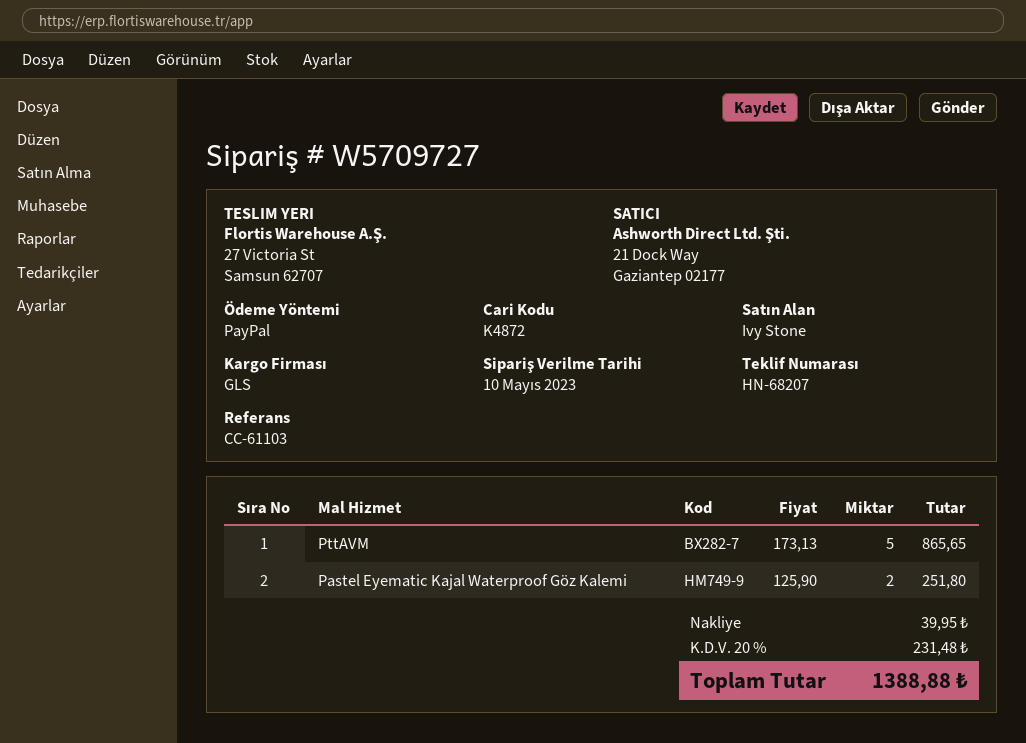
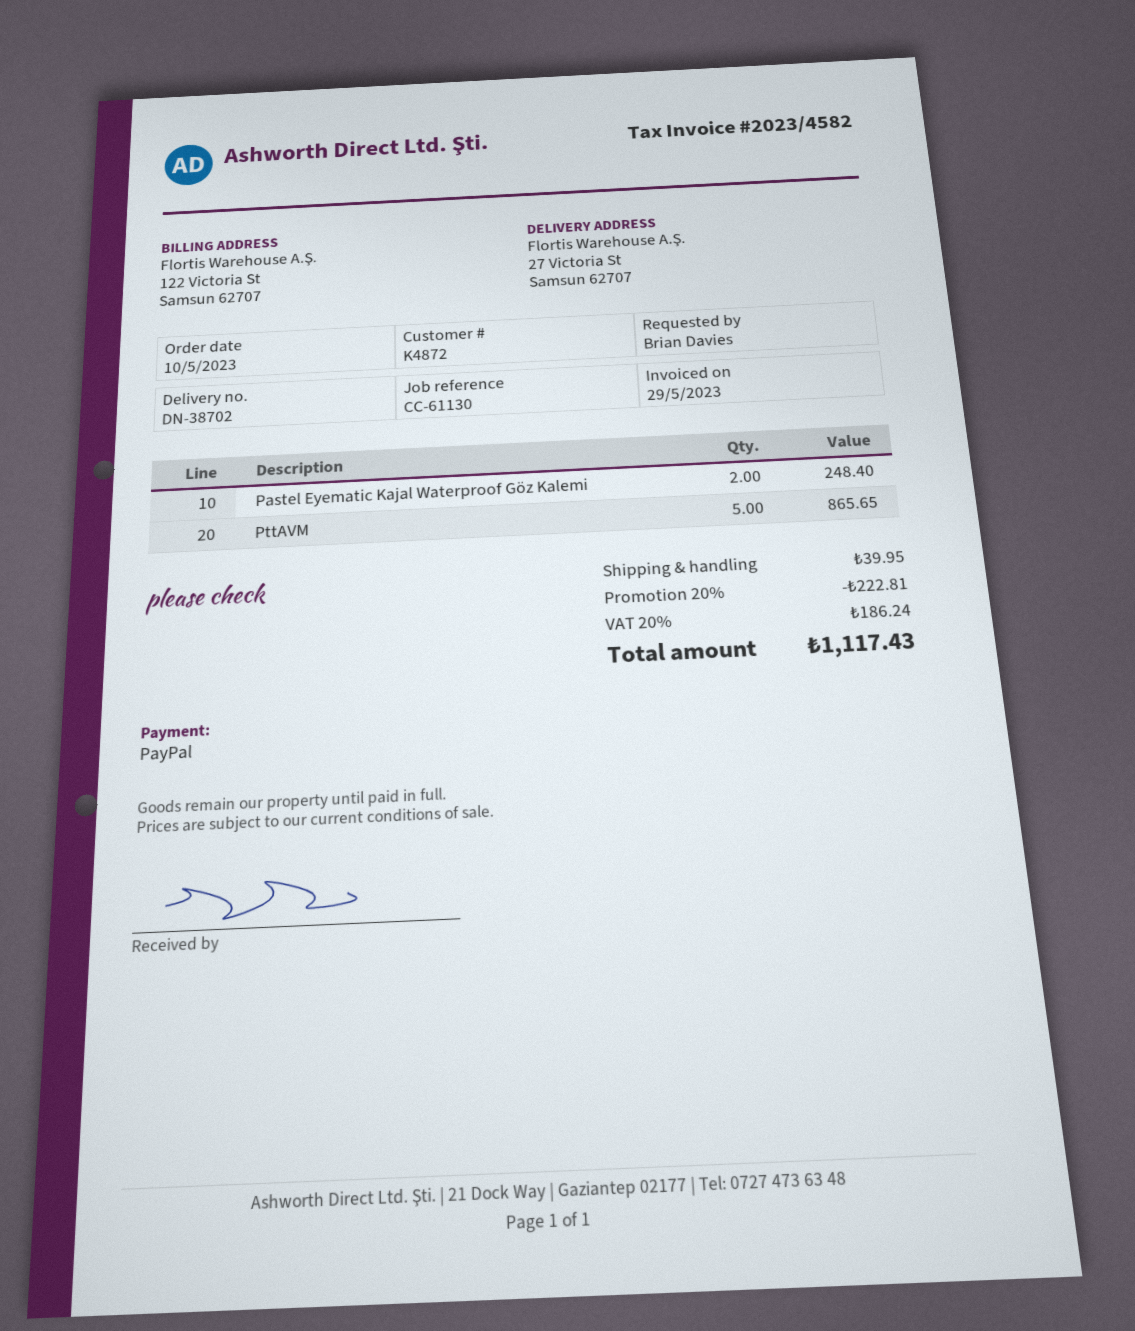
reference: CC-61103 -> CC-61130
ordered by: Ivy Stone -> Brian Davies
Pastel Eyematic Kajal Waterproof Göz Kalemi: 2 for 251.80 -> 2 for 248.40
discount: none -> 20% = 222.81
tax: 20% = 231.48 -> 20% = 186.24
total: 1388.88 -> 1117.43

